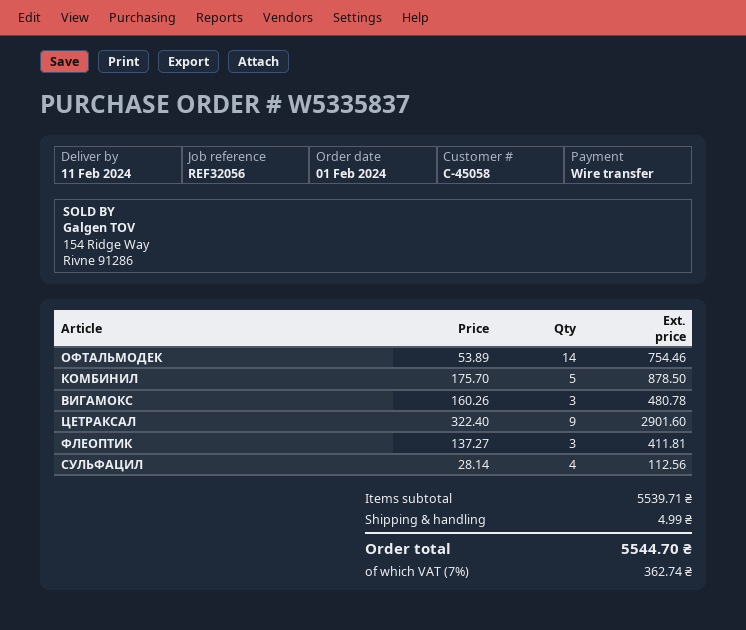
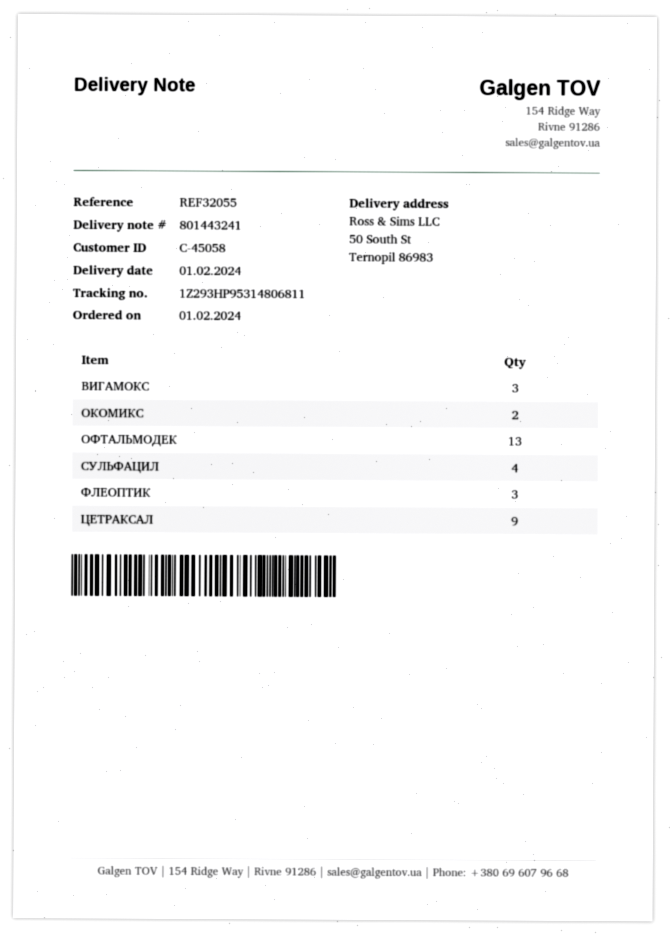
delivery date: 2024-02-11 -> 2024-02-01
reference: REF32056 -> REF32055
ОФТАЛЬМОДЕК: 14 -> 13
КОМБИНИЛ: 5 -> none
ОКОМИКС: none -> 2

